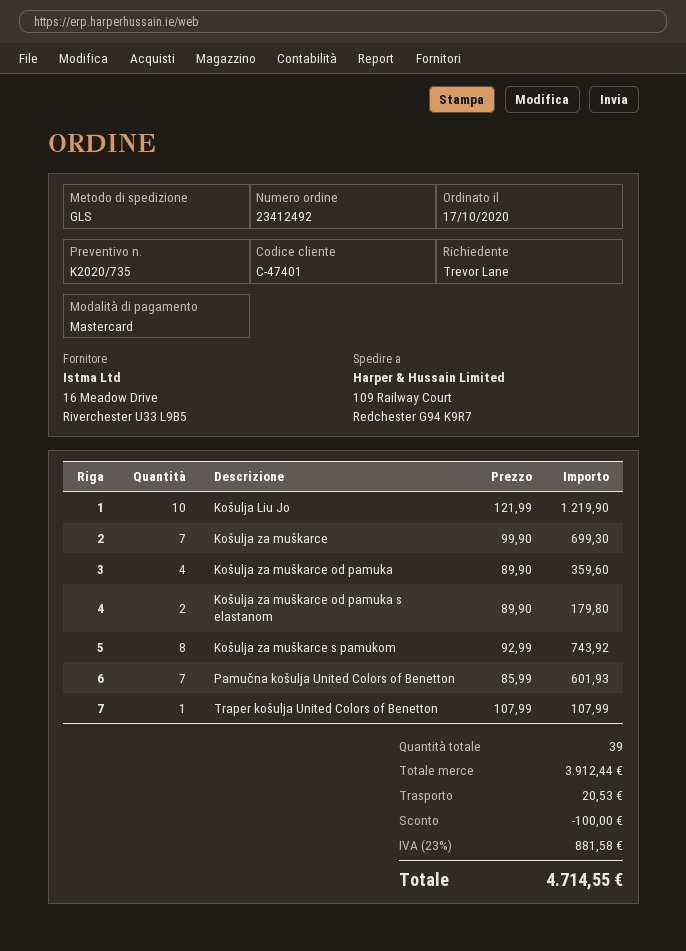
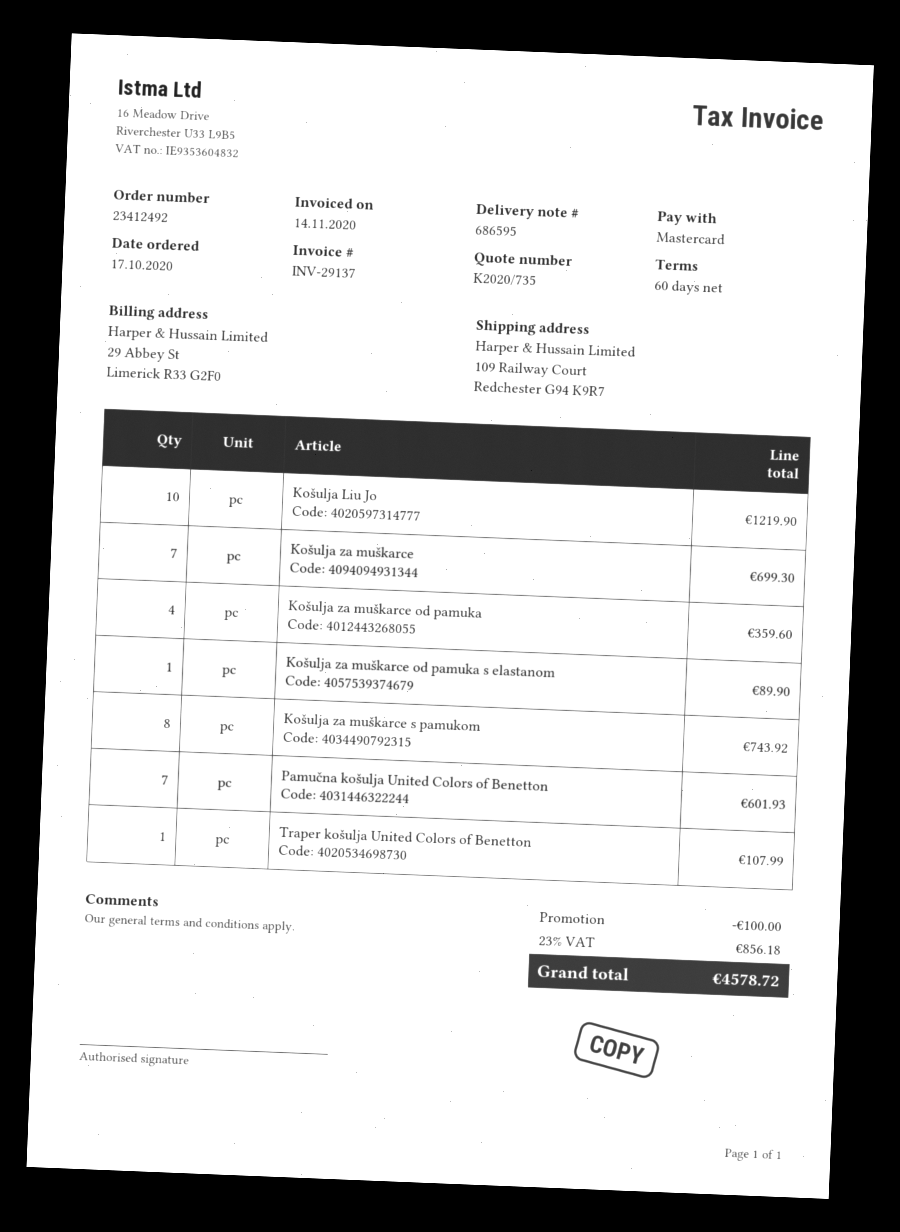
Košulja za muškarce od pamuka s elastanom: 2 for 179.80 -> 1 for 89.90
shipping: 20.53 -> none
tax: 23% = 881.58 -> 23% = 856.18
total: 4714.55 -> 4578.72

